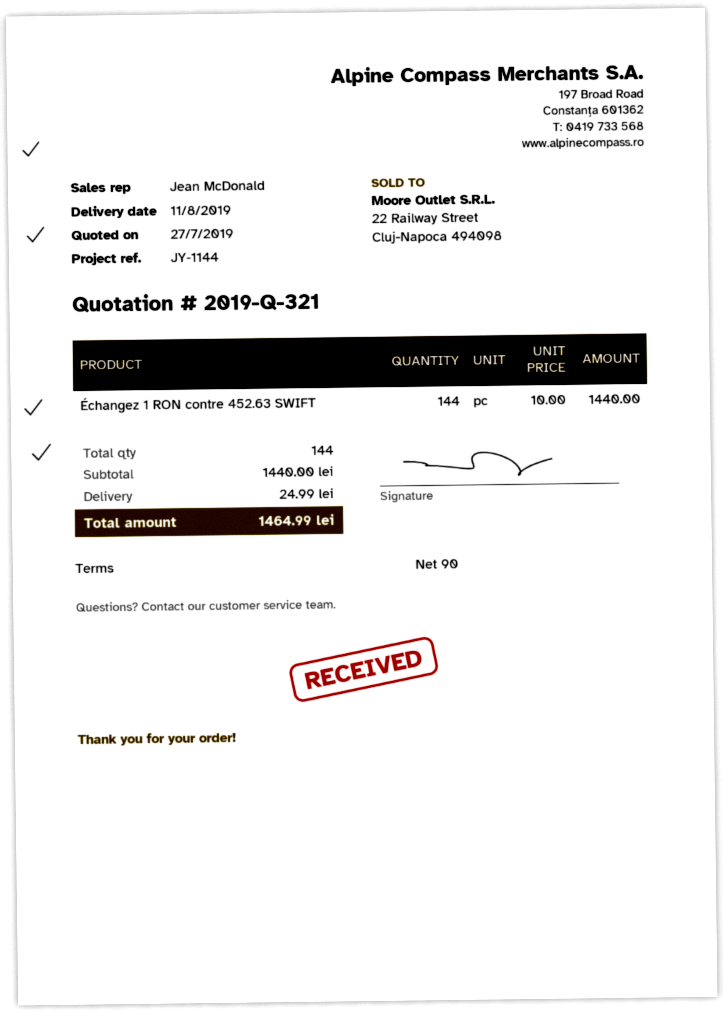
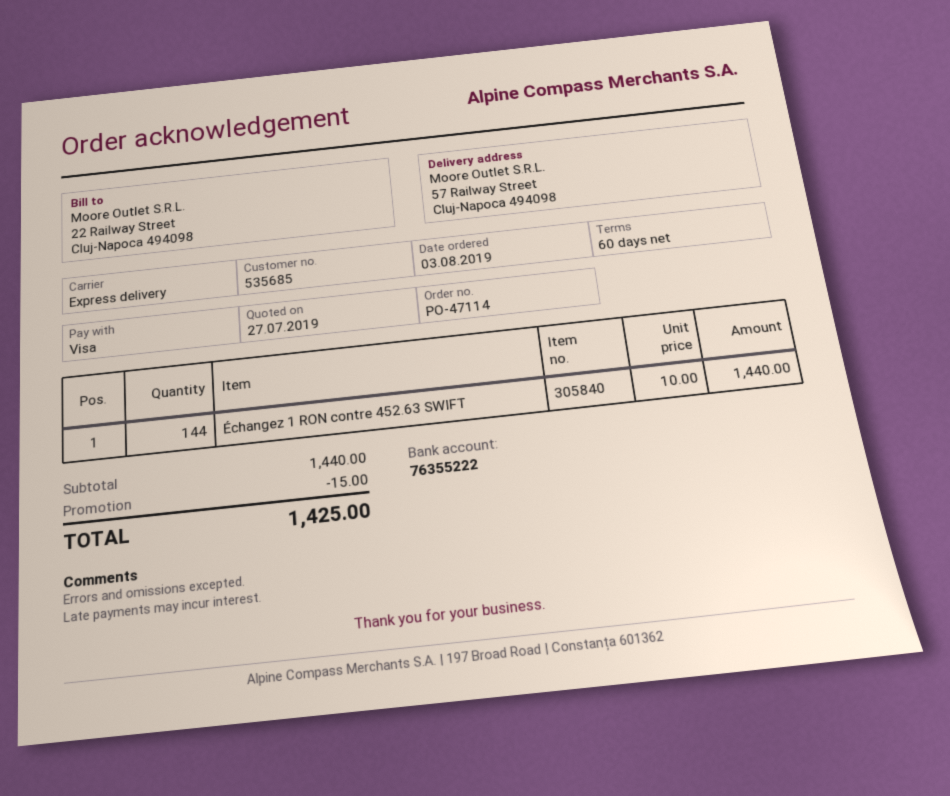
payment terms: 90 days -> 60 days
discount: none -> 15.00
shipping: 24.99 -> none
total: 1464.99 -> 1425.00

